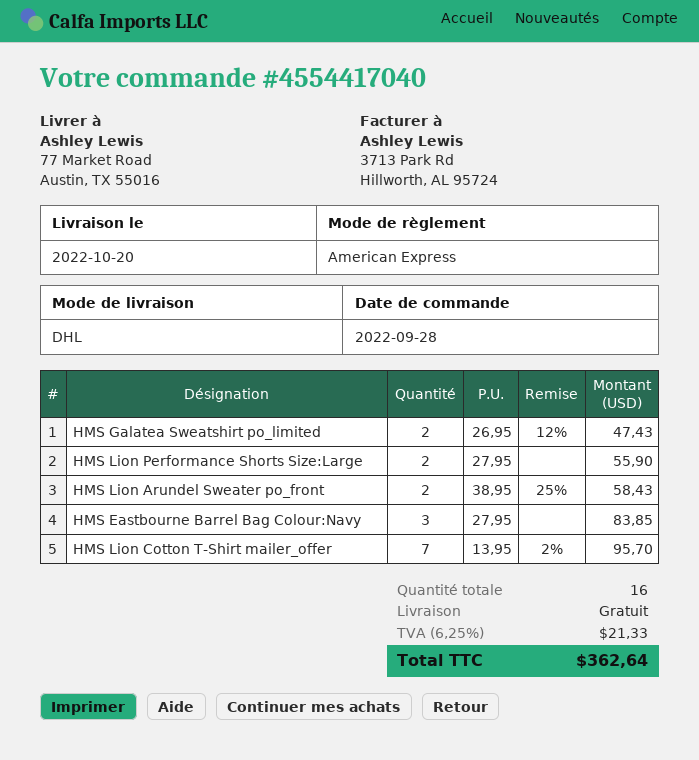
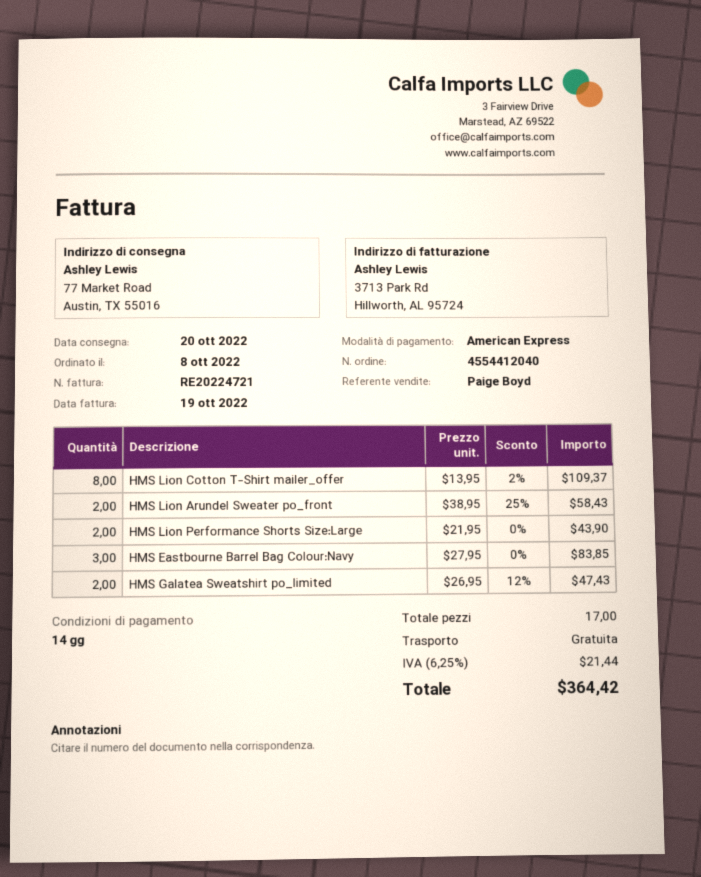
order number: 4554417040 -> 4554412040
order date: 2022-09-28 -> 2022-10-08
HMS Lion Performance Shorts Size:Large: 2 x 27.95 = 55.90 -> 2 x 21.95 = 43.90
HMS Lion Cotton T-Shirt mailer_offer: 7 x 13.95 - 2% = 95.70 -> 8 x 13.95 - 2% = 109.37
total quantity: 16 -> 17
tax: 6.25% = 21.33 -> 6.25% = 21.44
total: 362.64 -> 364.42

